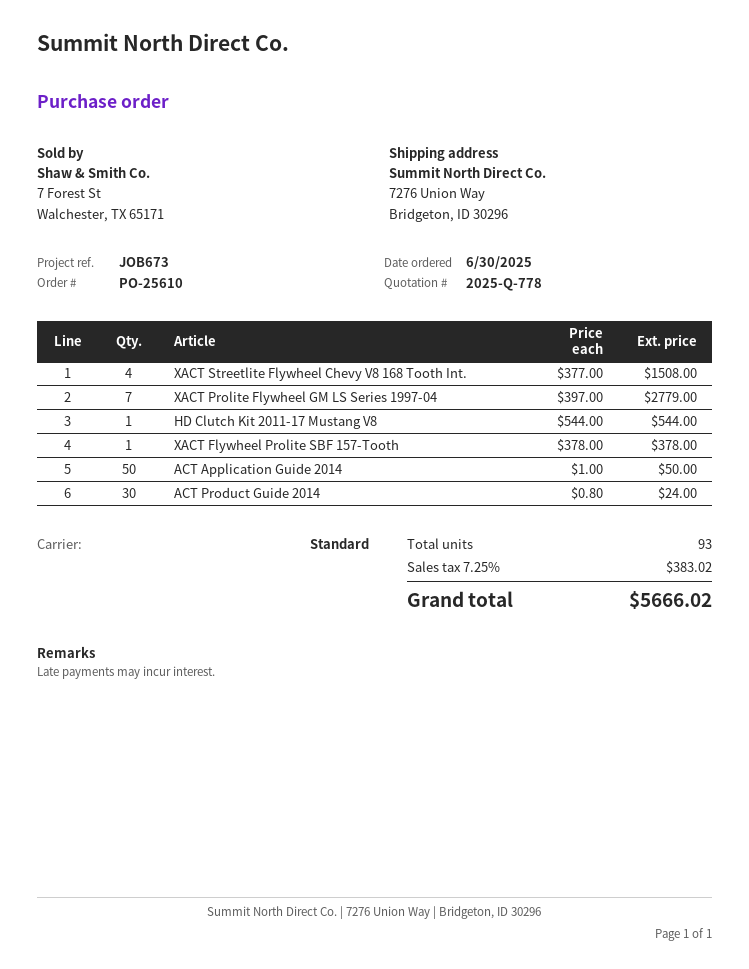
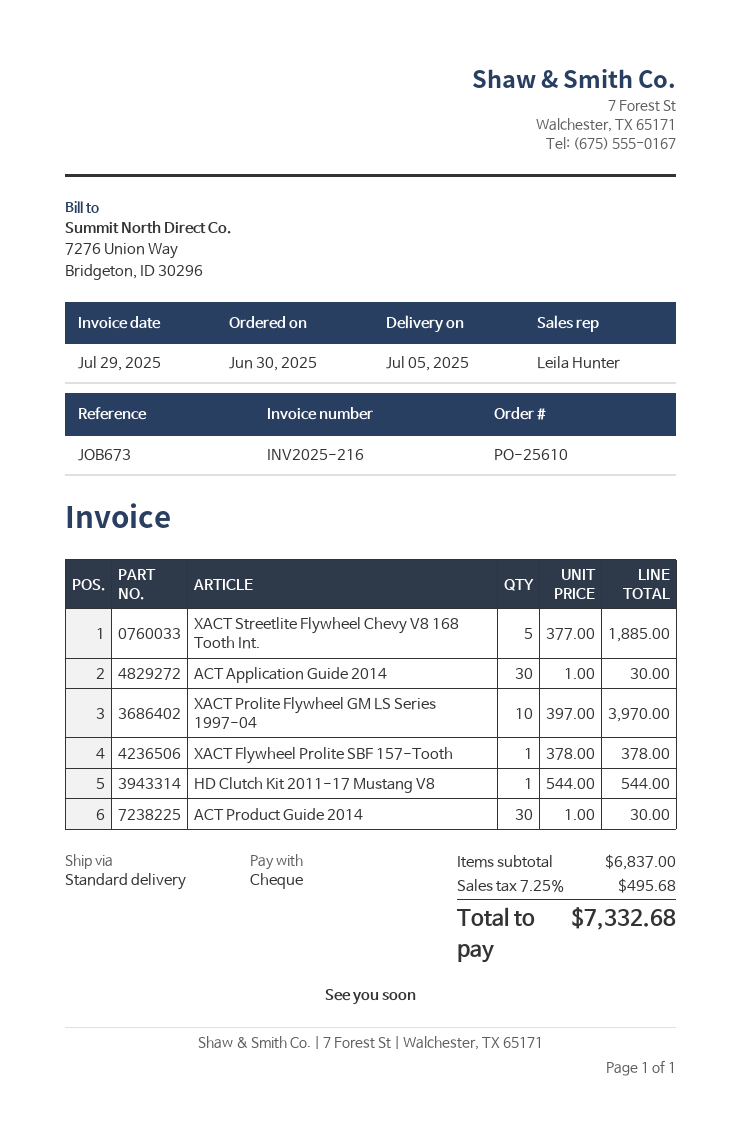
XACT Streetlite Flywheel Chevy V8 168 Tooth Int.: 4 x 377.00 = 1508.00 -> 5 x 377.00 = 1885.00
XACT Prolite Flywheel GM LS Series 1997-04: 7 x 397.00 = 2779.00 -> 10 x 397.00 = 3970.00
ACT Application Guide 2014: 50 x 1.00 = 50.00 -> 30 x 1.00 = 30.00
ACT Product Guide 2014: 30 x 0.80 = 24.00 -> 30 x 1.00 = 30.00
tax: 7.25% = 383.02 -> 7.25% = 495.68
total: 5666.02 -> 7332.68

